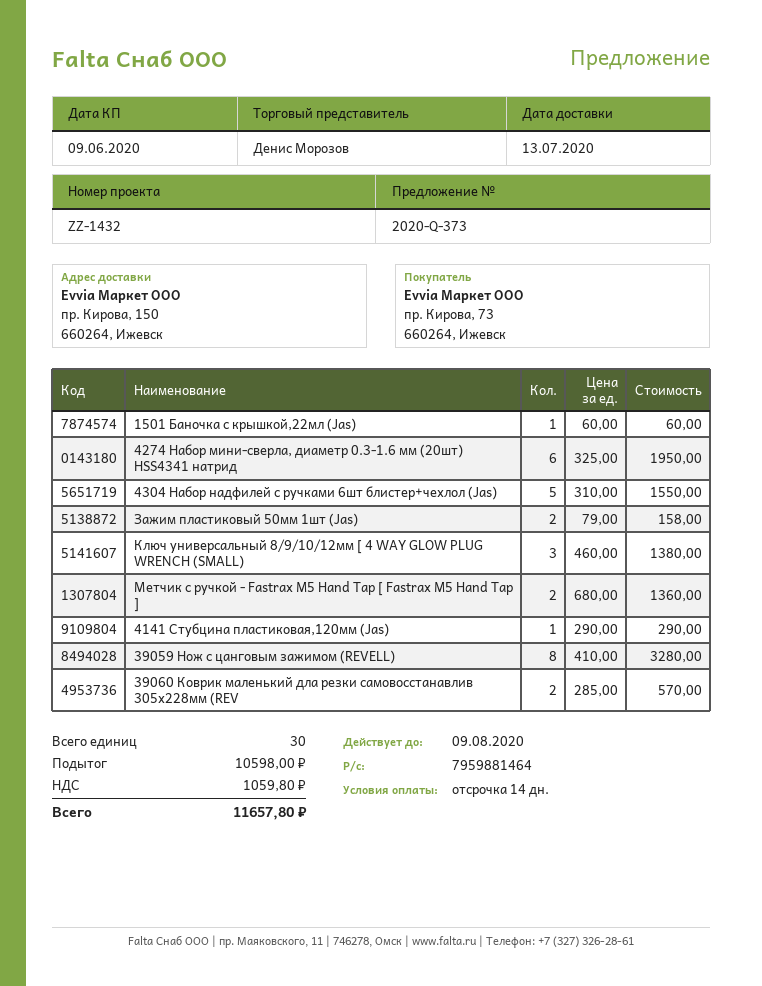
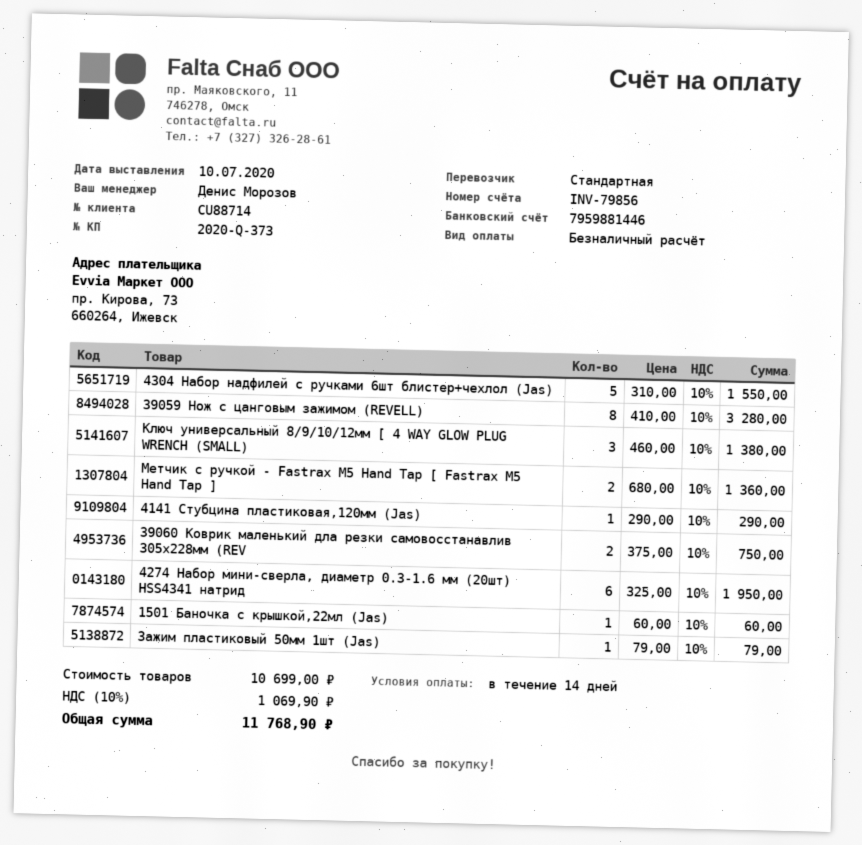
bank account: 7959881464 -> 7959881446
Зажим пластиковый 50мм 1шт (Jas): 2 x 79.00 = 158.00 -> 1 x 79.00 = 79.00
39060 Коврик маленький дла резки самовосстанавлив 305х228мм (REV: 2 x 285.00 = 570.00 -> 2 x 375.00 = 750.00
subtotal: 10598.00 -> 10699.00
tax: 1059.80 -> 1069.90
total: 11657.80 -> 11768.90

